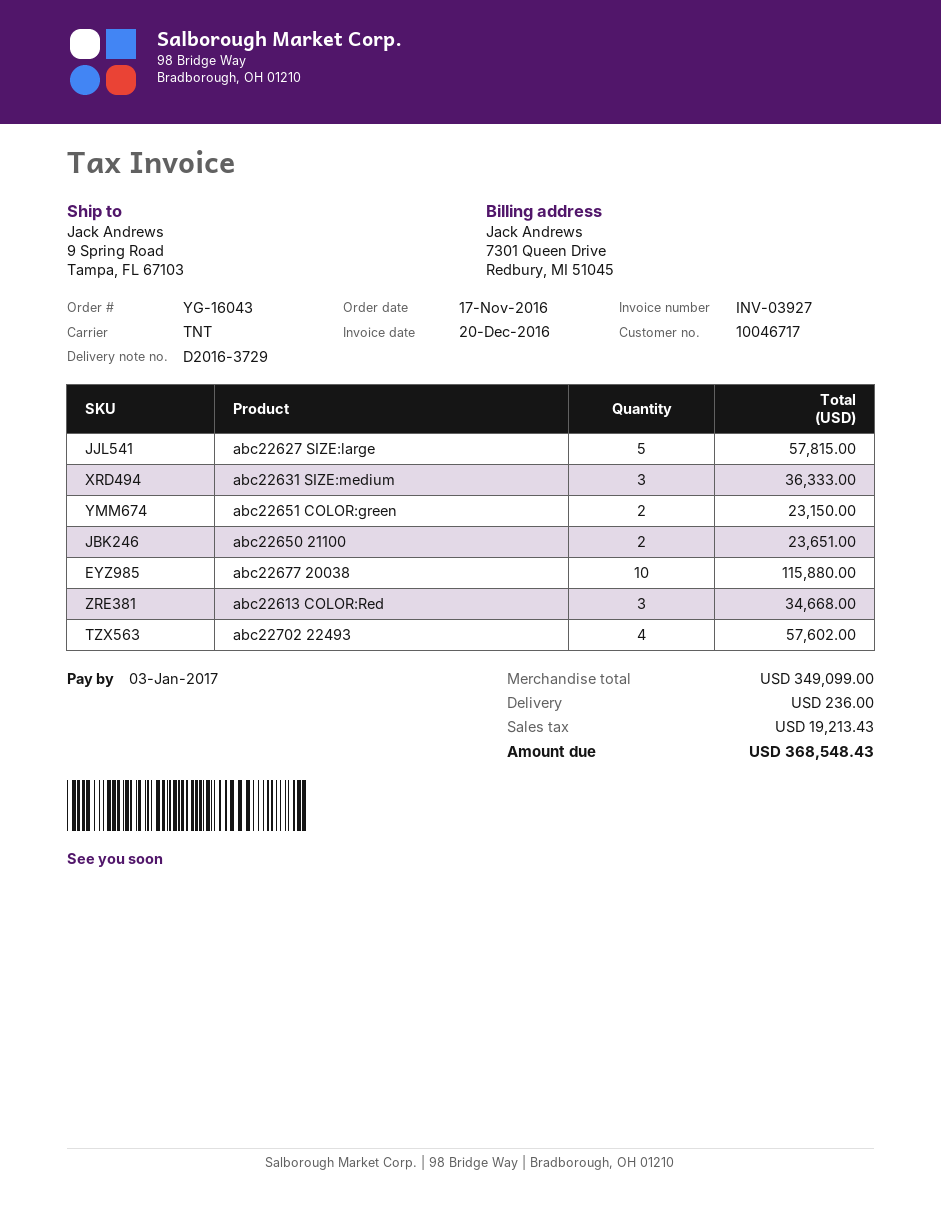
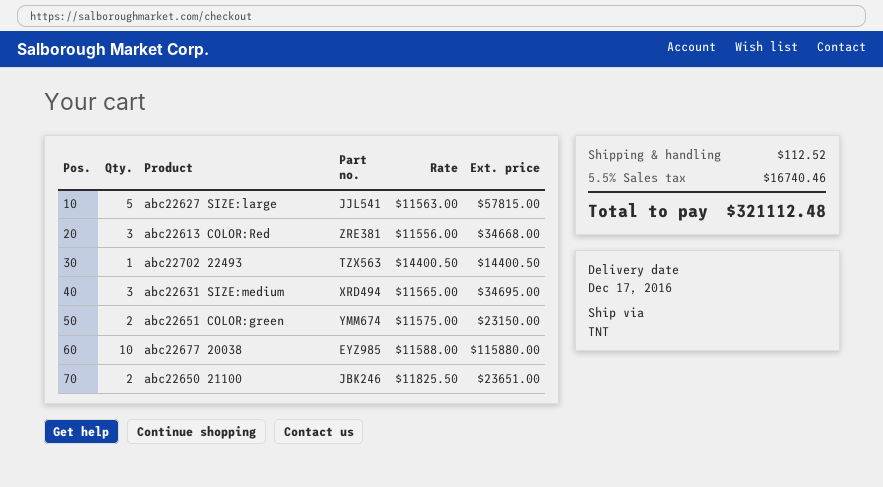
abc22631 SIZE:medium: 3 for 36333.00 -> 3 for 34695.00
abc22702 22493: 4 for 57602.00 -> 1 for 14400.50
shipping: 236.00 -> 112.52
tax: 19213.43 -> 16740.46
total: 368548.43 -> 321112.48

